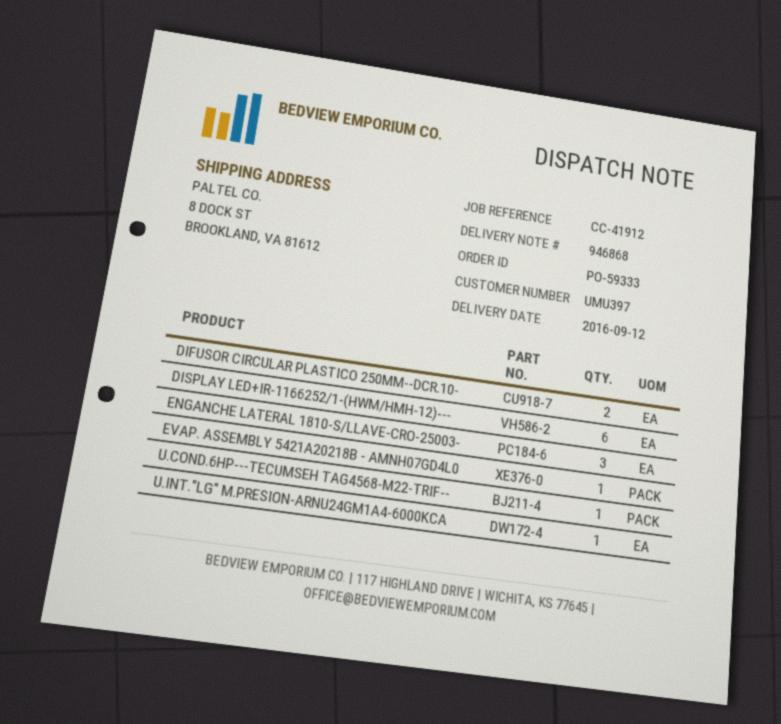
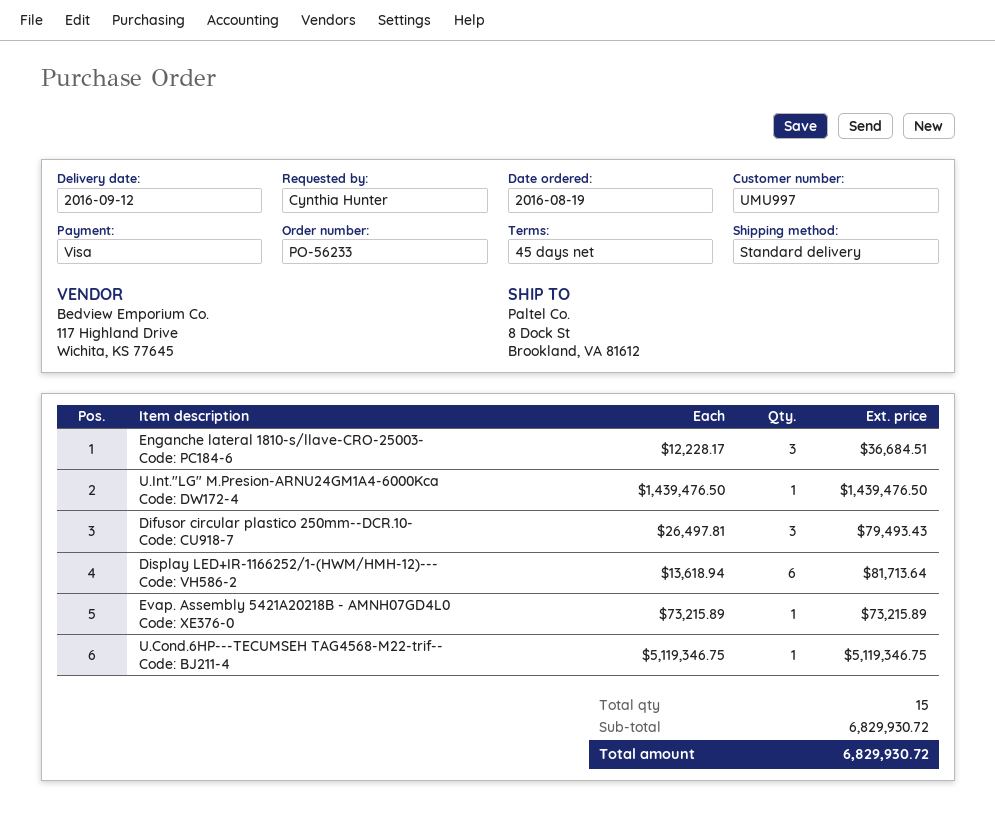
order number: PO-59333 -> PO-56233
customer number: UMU397 -> UMU997
DIFUSOR CIRCULAR PLASTICO 250MM--DCR.10-: 2 -> 3

